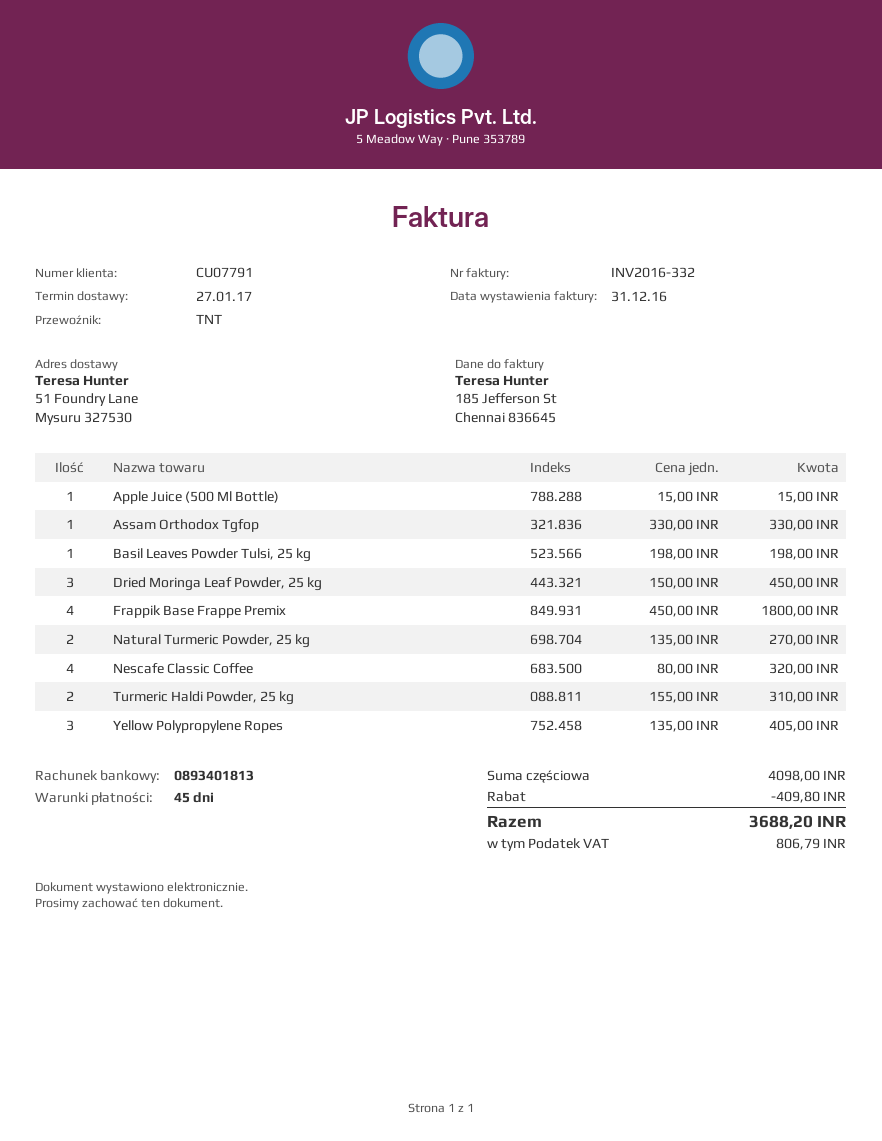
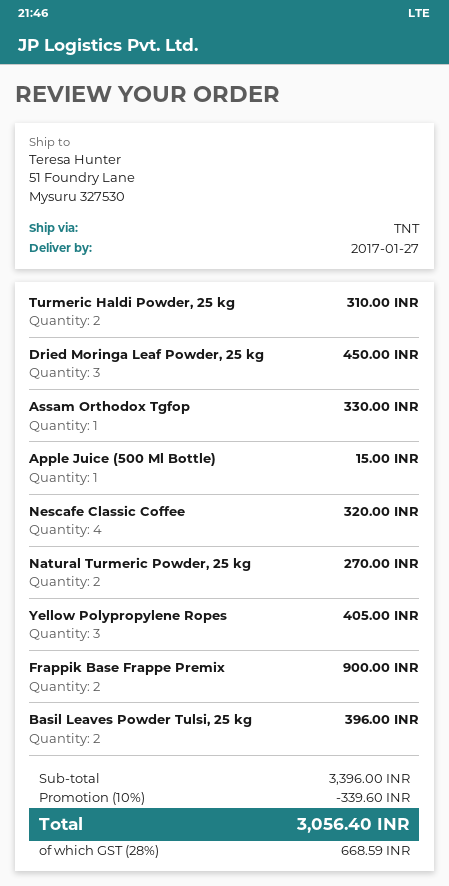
Basil Leaves Powder Tulsi, 25 kg: 1 for 198.00 -> 2 for 396.00
Frappik Base Frappe Premix: 4 for 1800.00 -> 2 for 900.00
subtotal: 4098.00 -> 3396.00
discount: 409.80 -> 339.60
tax: 806.79 -> 668.59
total: 3688.20 -> 3056.40

